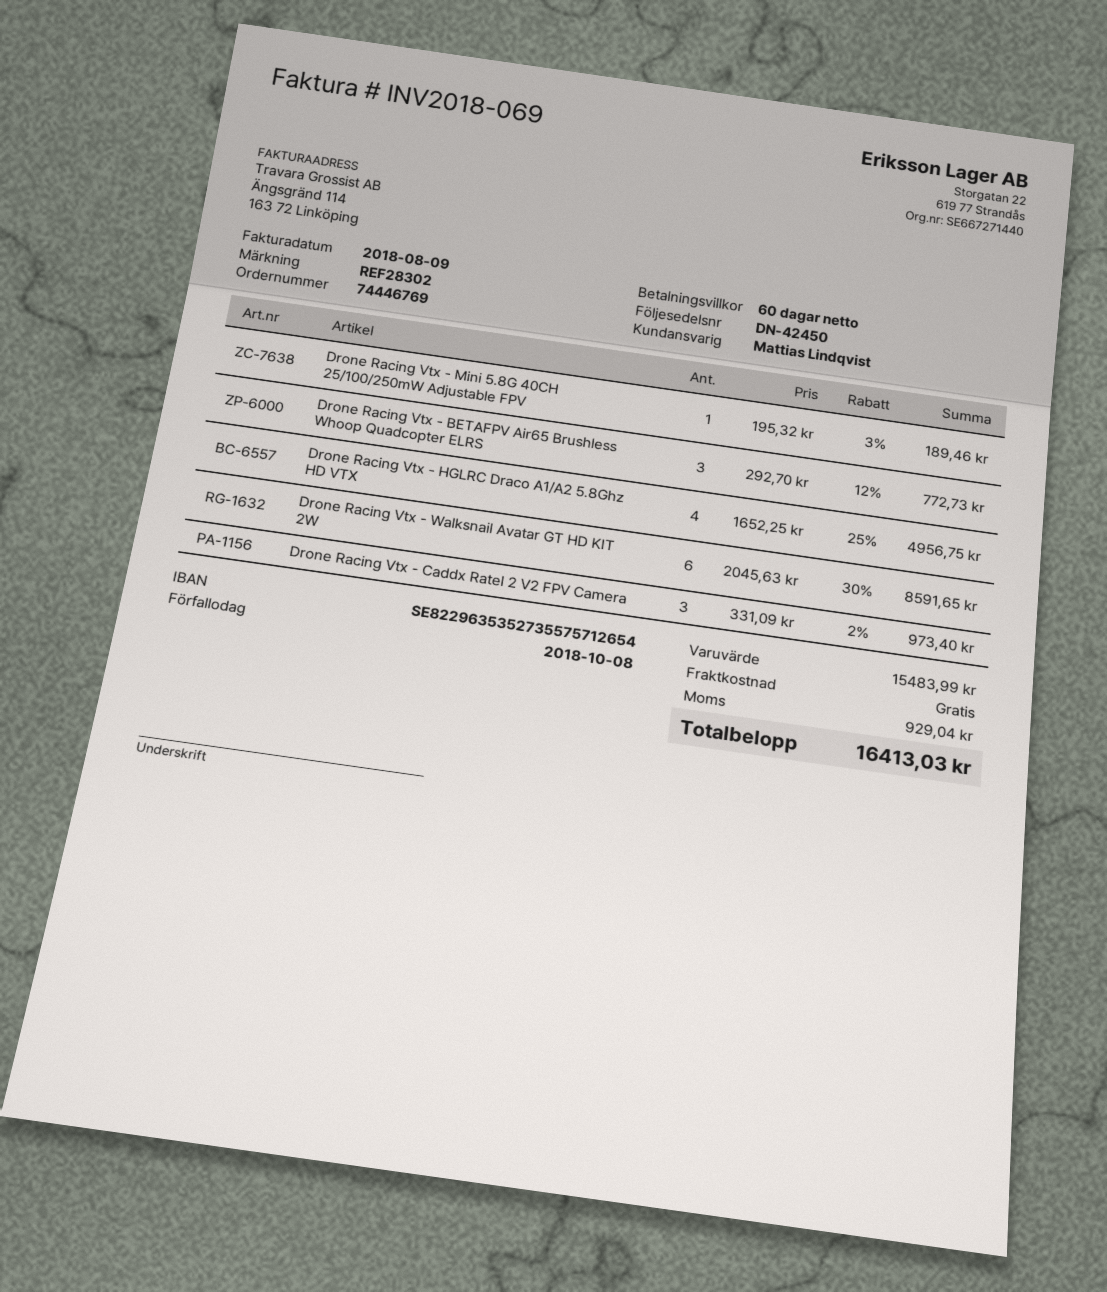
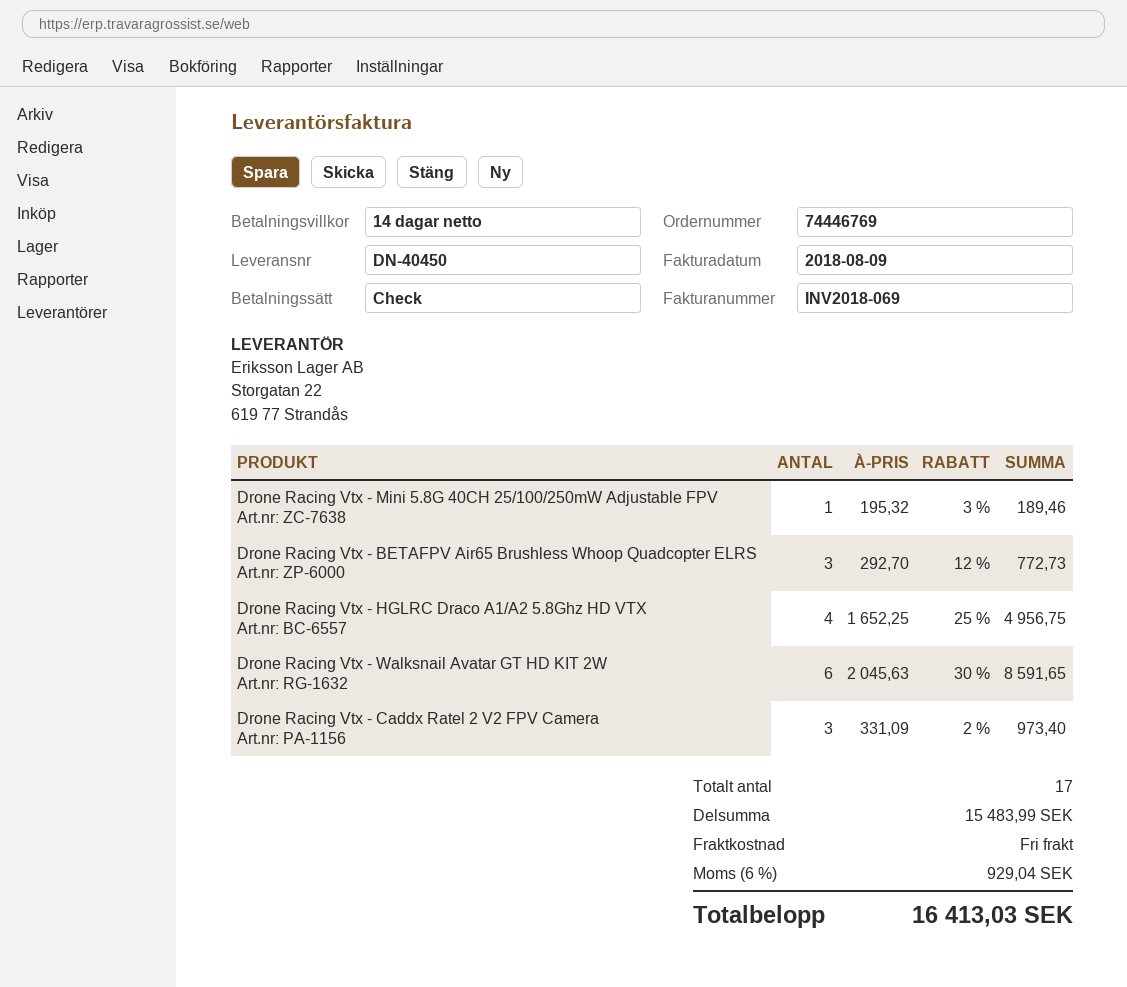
delivery note number: DN-42450 -> DN-40450
payment terms: 60 days -> 14 days

